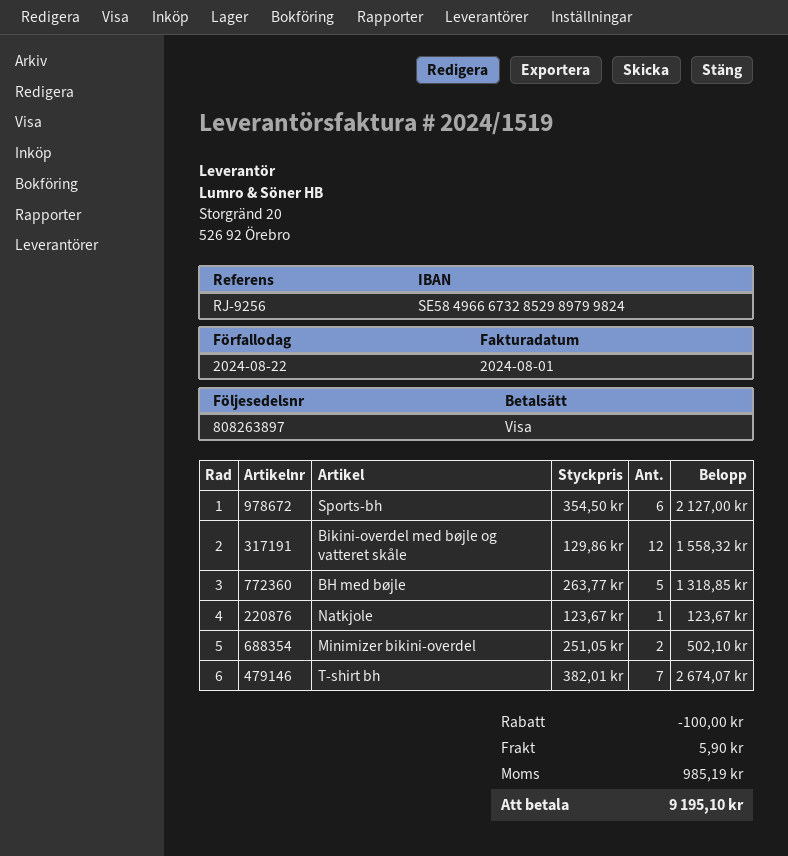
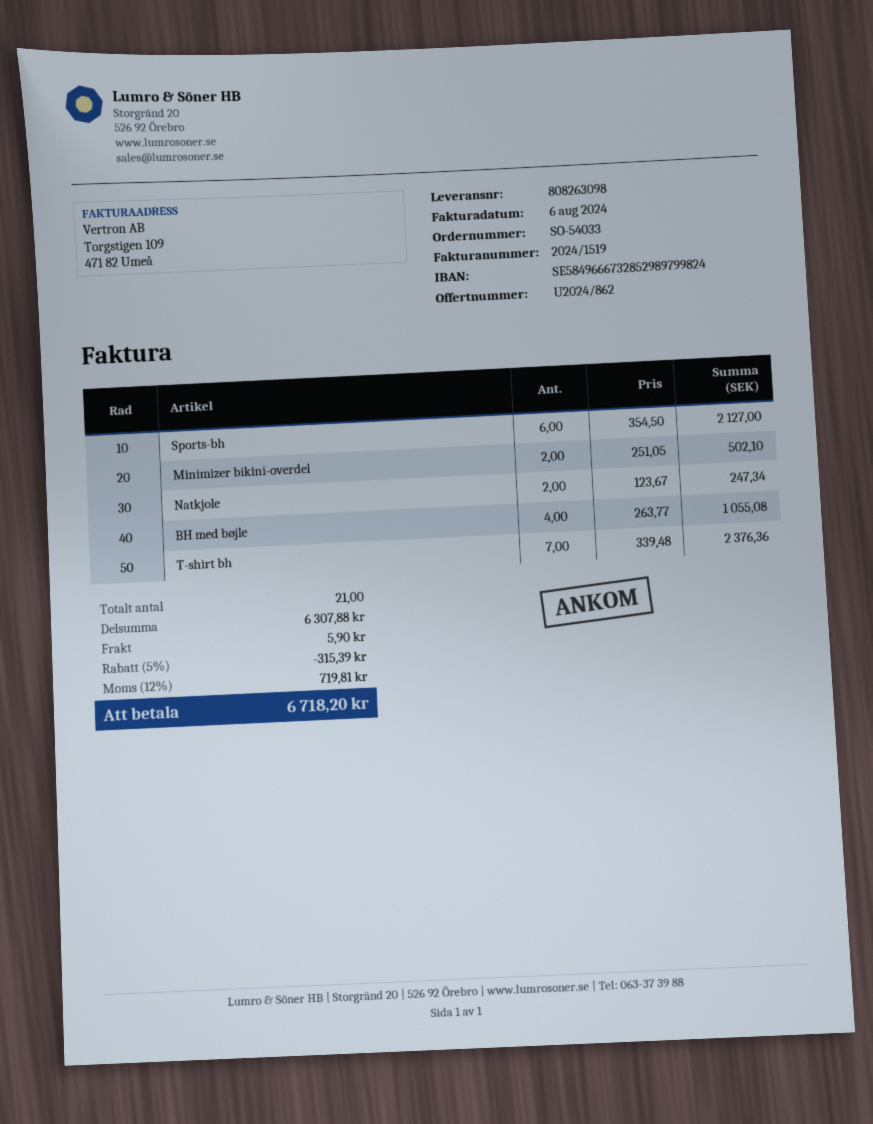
delivery note number: 808263897 -> 808263098
invoice date: 2024-08-01 -> 2024-08-06
Bikini-overdel med bøjle og vatteret skåle: 12 x 129.86 = 1558.32 -> none
BH med bøjle: 5 x 263.77 = 1318.85 -> 4 x 263.77 = 1055.08
Natkjole: 1 x 123.67 = 123.67 -> 2 x 123.67 = 247.34
T-shirt bh: 7 x 382.01 = 2674.07 -> 7 x 339.48 = 2376.36
discount: 100.00 -> 315.39
tax: 985.19 -> 719.81
total: 9195.10 -> 6718.20

